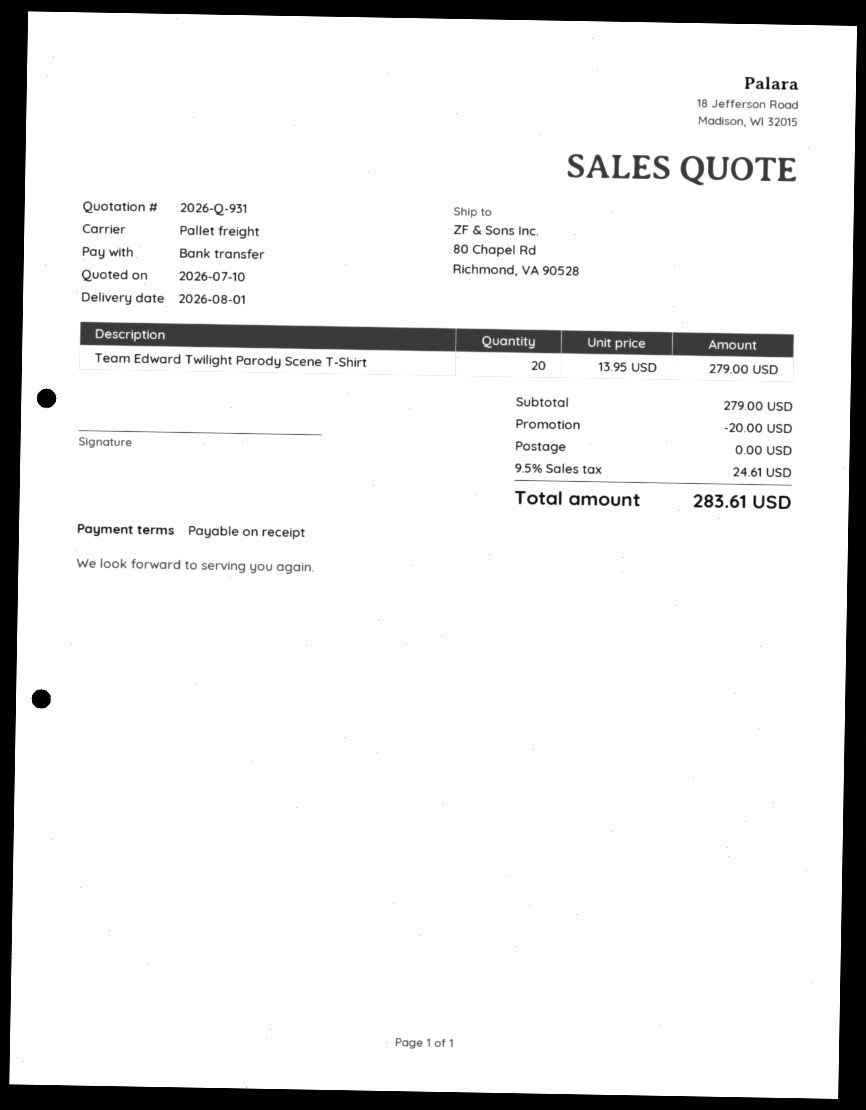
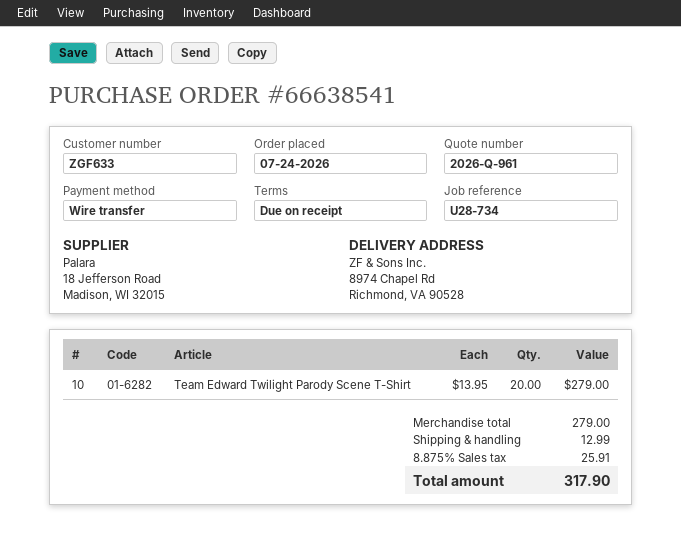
quote number: 2026-Q-931 -> 2026-Q-961
ship to: 80 Chapel Rd, Richmond, VA 90528 -> 8974 Chapel Rd, Richmond, VA 90528
discount: 20.00 -> none
shipping: 0.00 -> 12.99
tax: 9.5% = 24.61 -> 8.875% = 25.91
total: 283.61 -> 317.90

